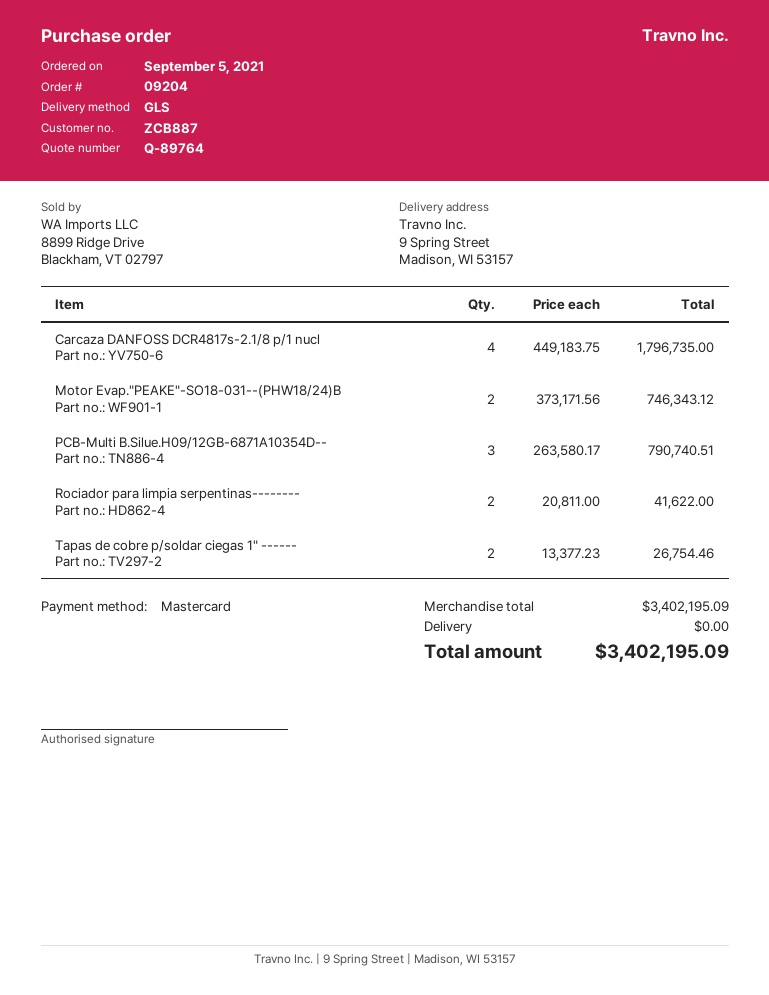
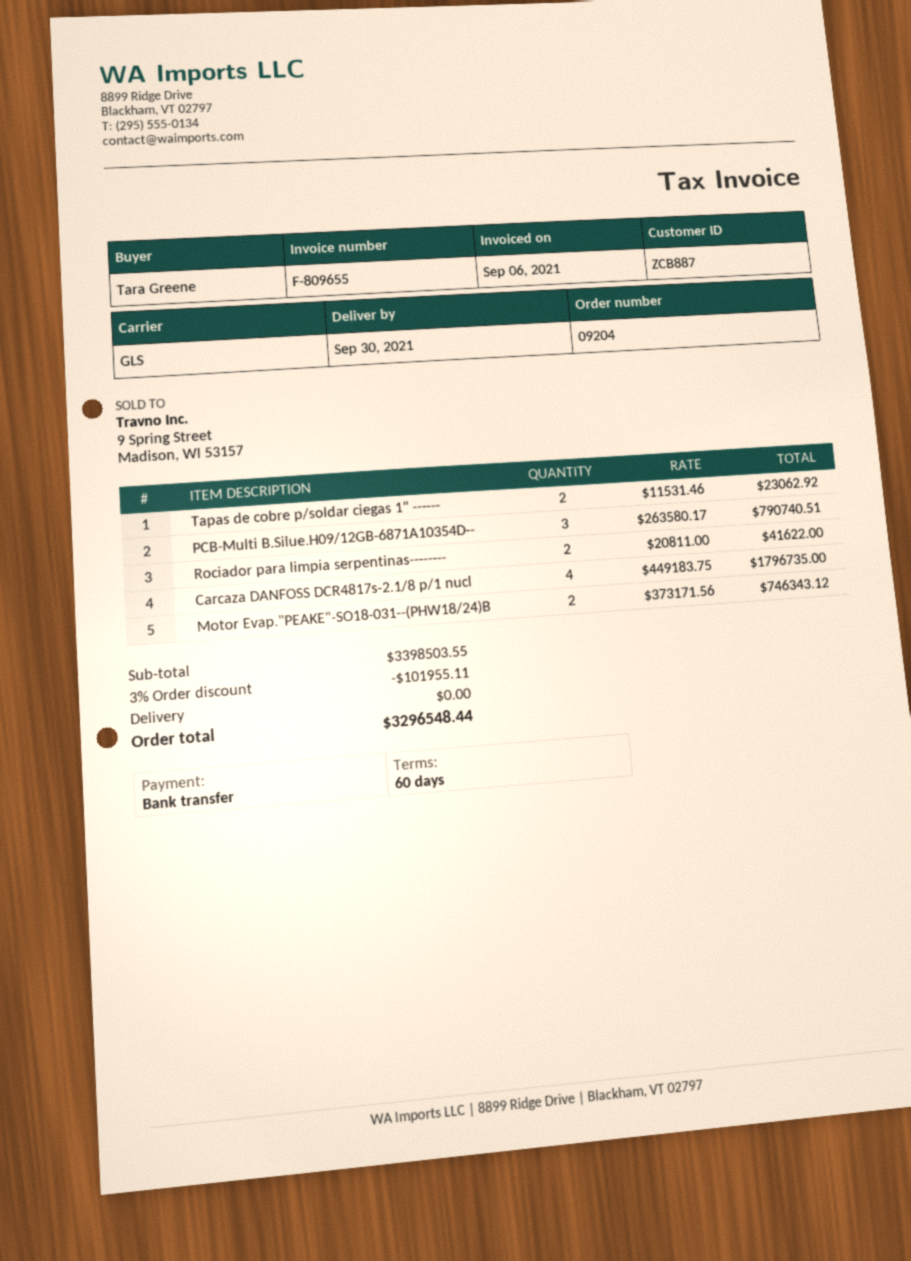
payment method: Mastercard -> bank transfer
Tapas de cobre p/soldar ciegas 1" ------: 2 x 13377.23 = 26754.46 -> 2 x 11531.46 = 23062.92
subtotal: 3402195.09 -> 3398503.55
discount: none -> 3% = 101955.11
total: 3402195.09 -> 3296548.44

